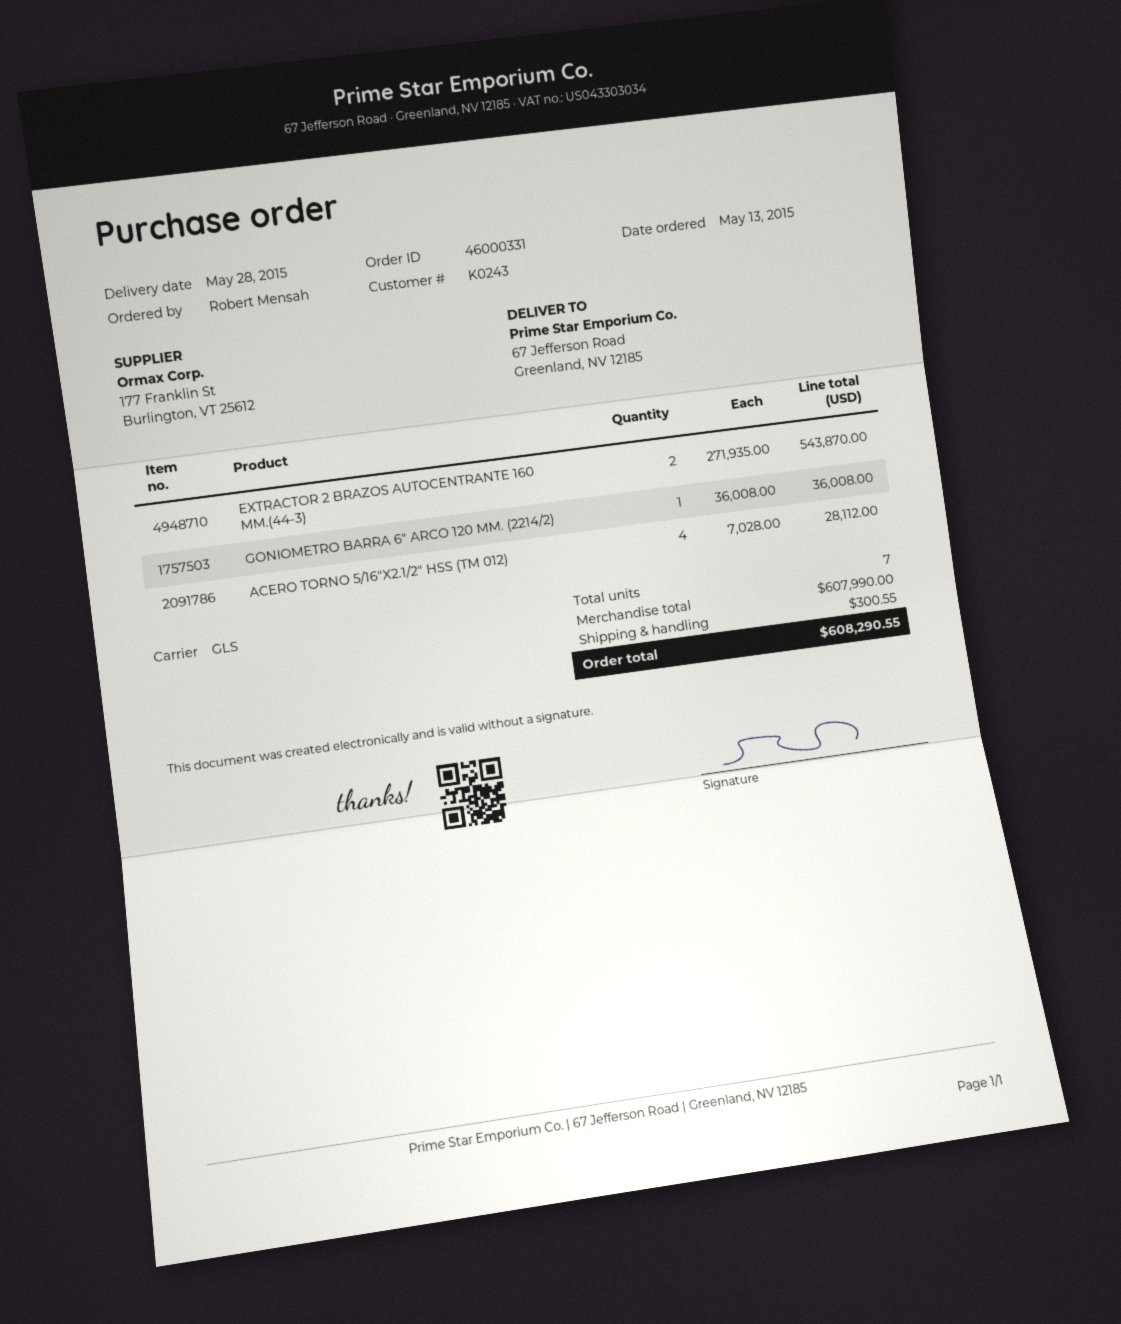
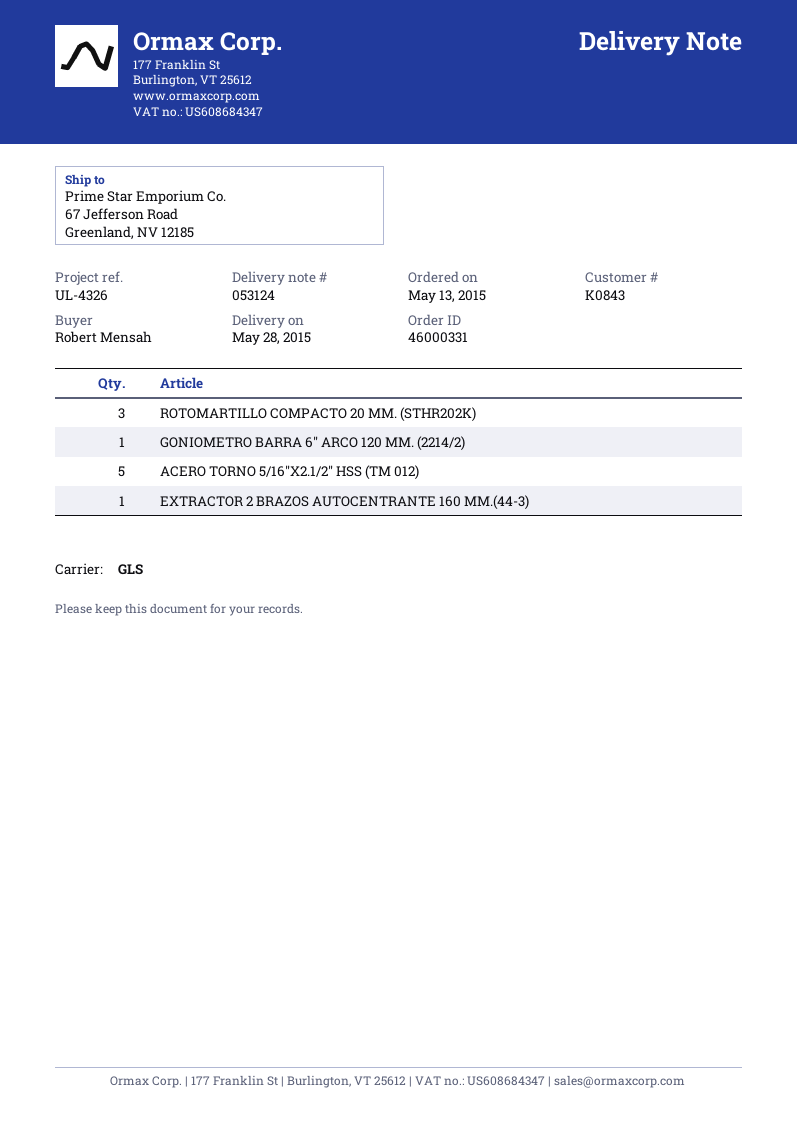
customer number: K0243 -> K0843
EXTRACTOR 2 BRAZOS AUTOCENTRANTE 160 MM.(44-3): 2 -> 1
ACERO TORNO 5/16″X2.1/2″ HSS (TM 012): 4 -> 5
ROTOMARTILLO COMPACTO 20 MM. (STHR202K): none -> 3

